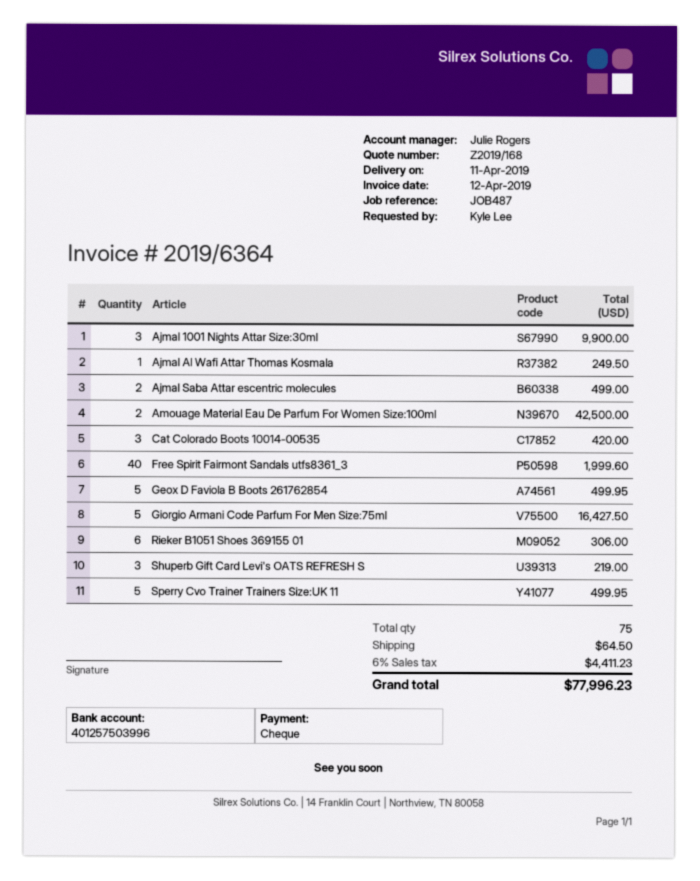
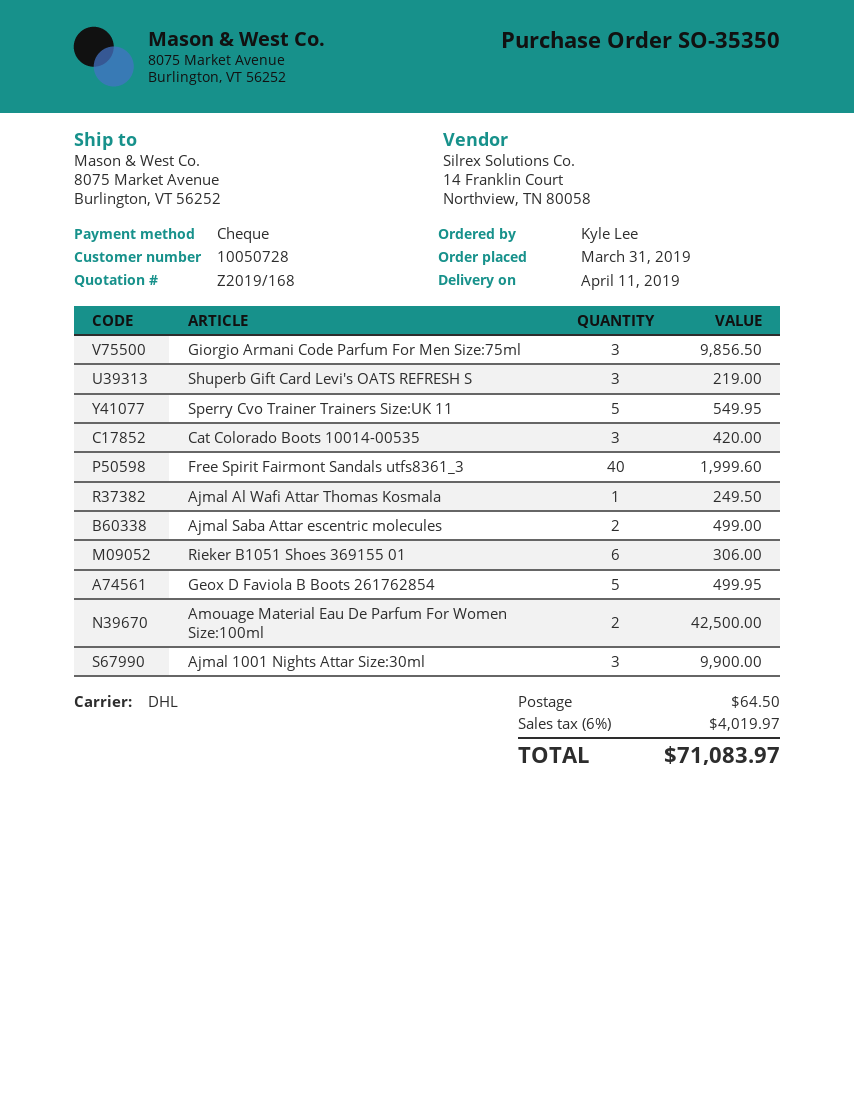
Giorgio Armani Code Parfum For Men Size:75ml: 5 for 16427.50 -> 3 for 9856.50
Sperry Cvo Trainer Trainers Size:UK 11: 5 for 499.95 -> 5 for 549.95
tax: 6% = 4411.23 -> 6% = 4019.97
total: 77996.23 -> 71083.97

